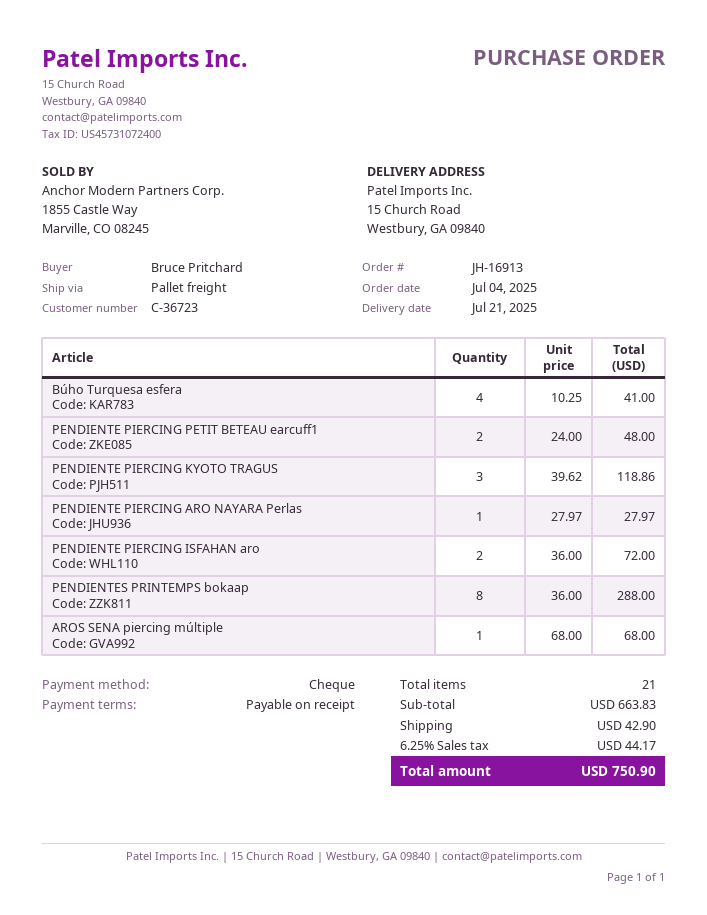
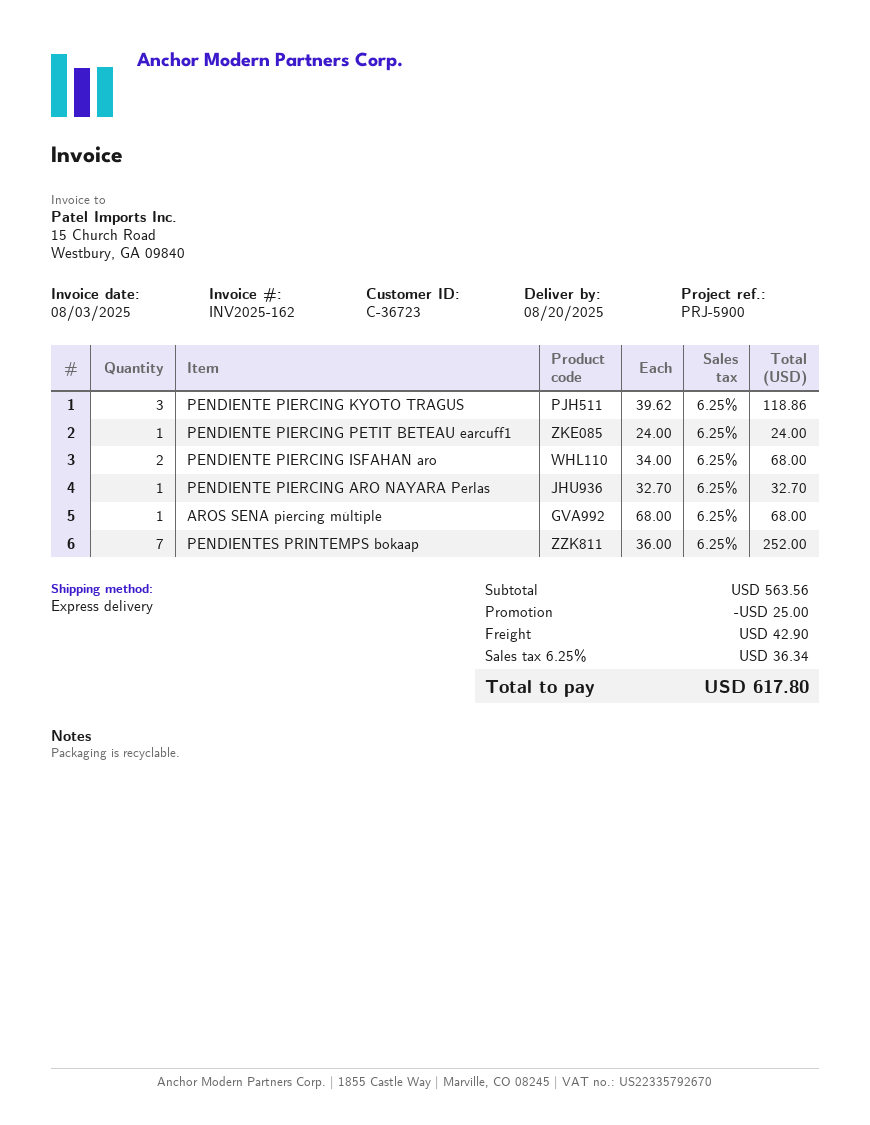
delivery date: 2025-07-21 -> 2025-08-20
shipping method: pallet freight -> express
Búho Turquesa esfera: 4 x 10.25 = 41.00 -> none
PENDIENTE PIERCING PETIT BETEAU earcuff1: 2 x 24.00 = 48.00 -> 1 x 24.00 = 24.00
PENDIENTE PIERCING ARO NAYARA Perlas: 1 x 27.97 = 27.97 -> 1 x 32.70 = 32.70
PENDIENTE PIERCING ISFAHAN aro: 2 x 36.00 = 72.00 -> 2 x 34.00 = 68.00
PENDIENTES PRINTEMPS bokaap: 8 x 36.00 = 288.00 -> 7 x 36.00 = 252.00
subtotal: 663.83 -> 563.56
discount: none -> 25.00
tax: 6.25% = 44.17 -> 6.25% = 36.34
total: 750.90 -> 617.80

